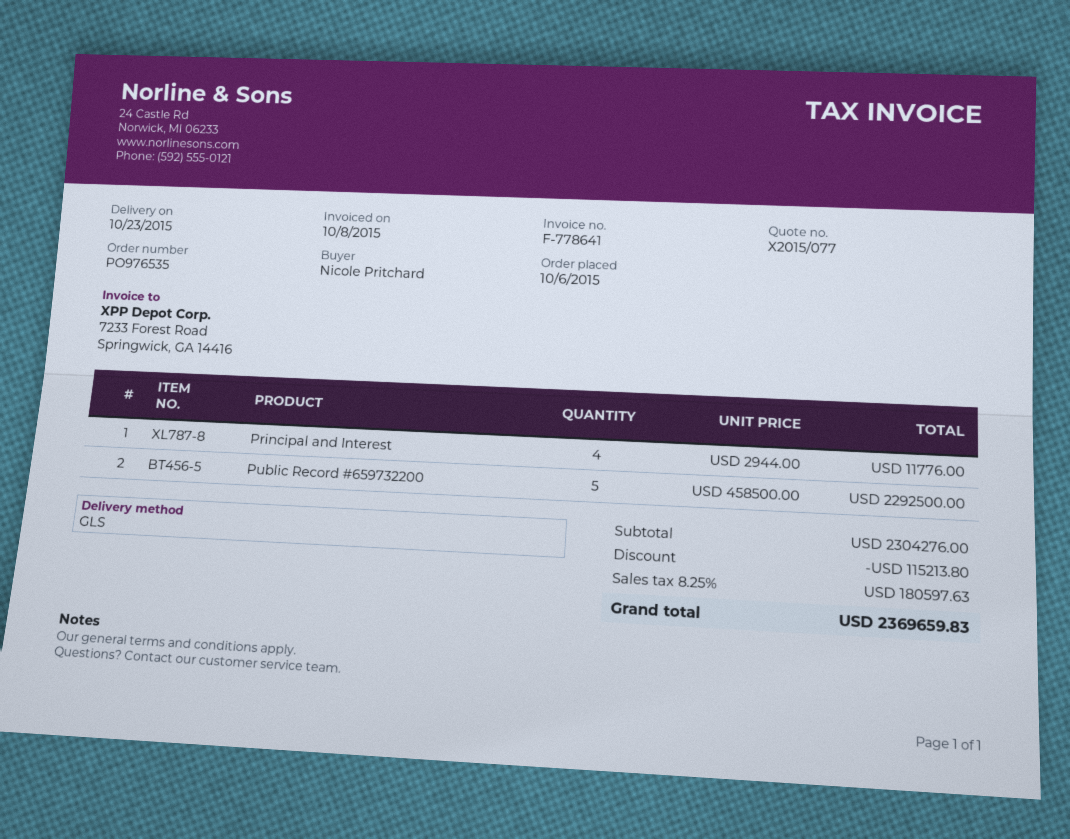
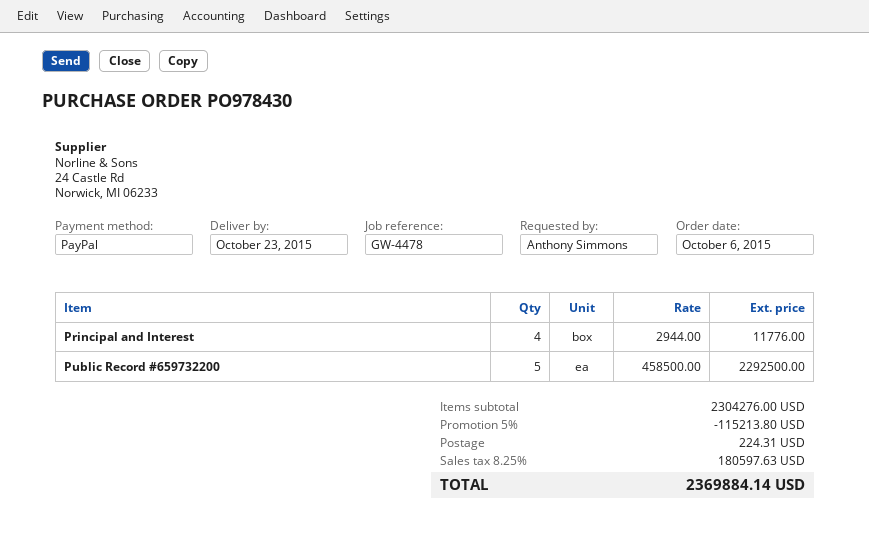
order number: PO976535 -> PO978430
ordered by: Nicole Pritchard -> Anthony Simmons
shipping: none -> 224.31
total: 2369659.83 -> 2369884.14

